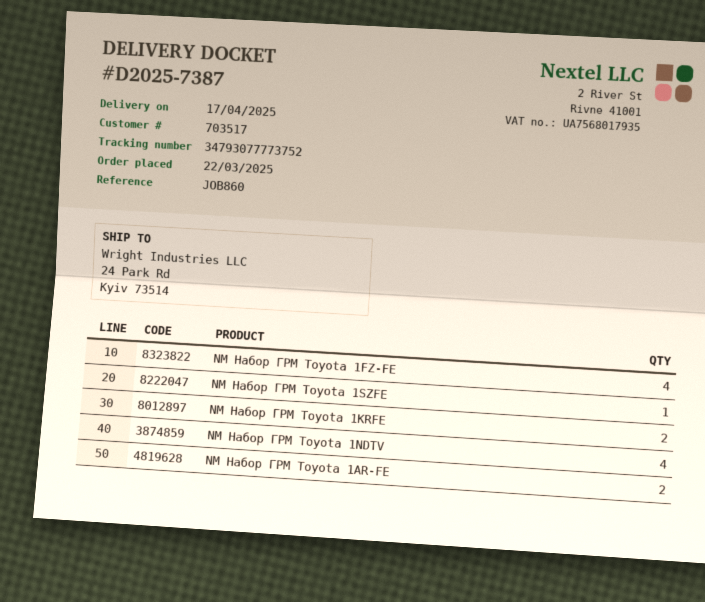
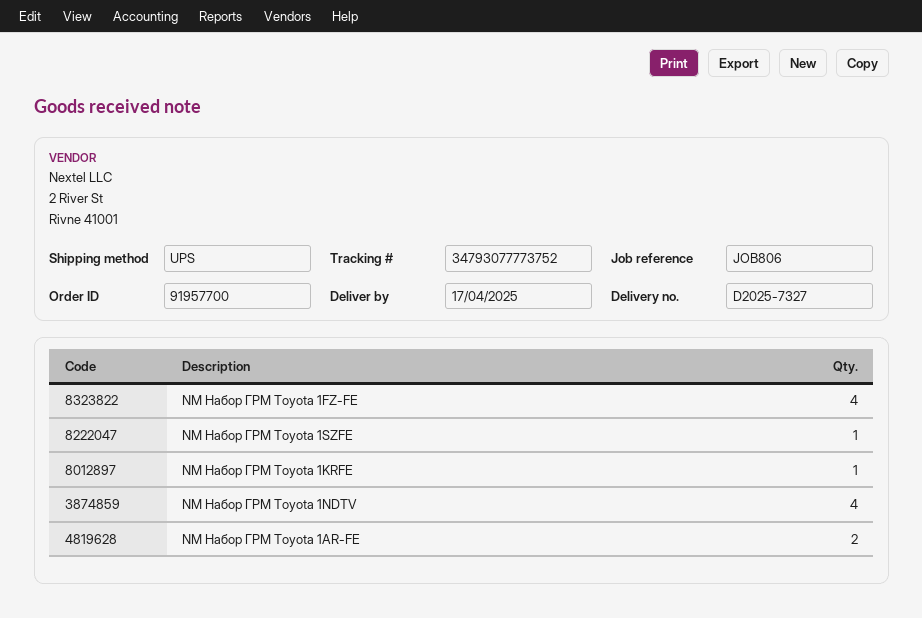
delivery note number: D2025-7387 -> D2025-7327
reference: JOB860 -> JOB806
NM Набор ГРМ Toyota 1KRFE: 2 -> 1

